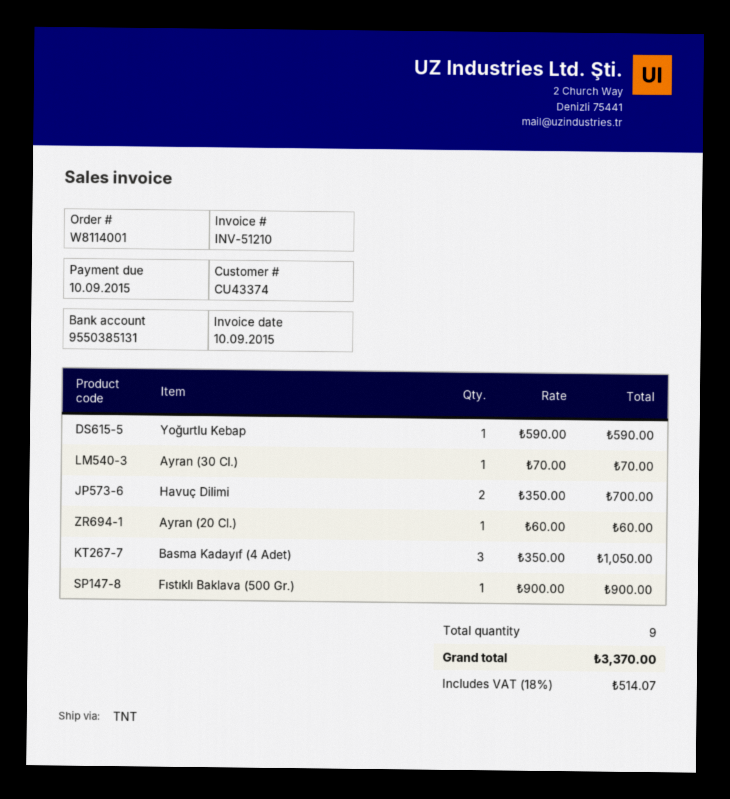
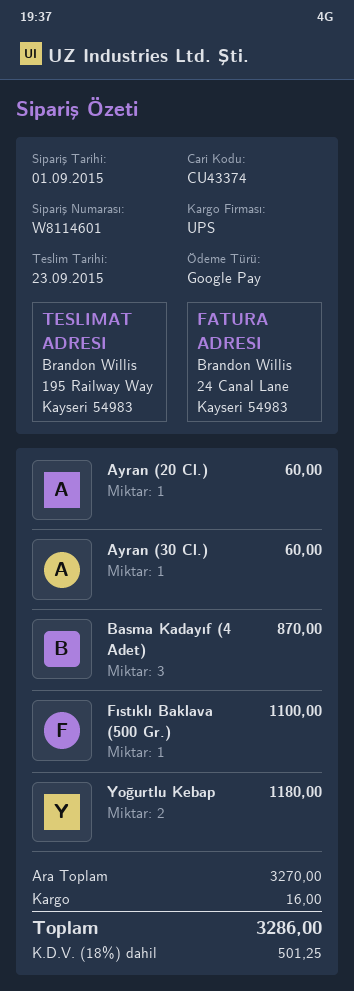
order number: W8114001 -> W8114601
shipping method: TNT -> UPS
Yoğurtlu Kebap: 1 for 590.00 -> 2 for 1180.00
Ayran (30 Cl.): 1 for 70.00 -> 1 for 60.00
Havuç Dilimi: 2 for 700.00 -> none
Basma Kadayıf (4 Adet): 3 for 1050.00 -> 3 for 870.00
Fıstıklı Baklava (500 Gr.): 1 for 900.00 -> 1 for 1100.00
shipping: none -> 16.00
tax: 18% = 514.07 -> 18% = 501.25
total: 3370.00 -> 3286.00

